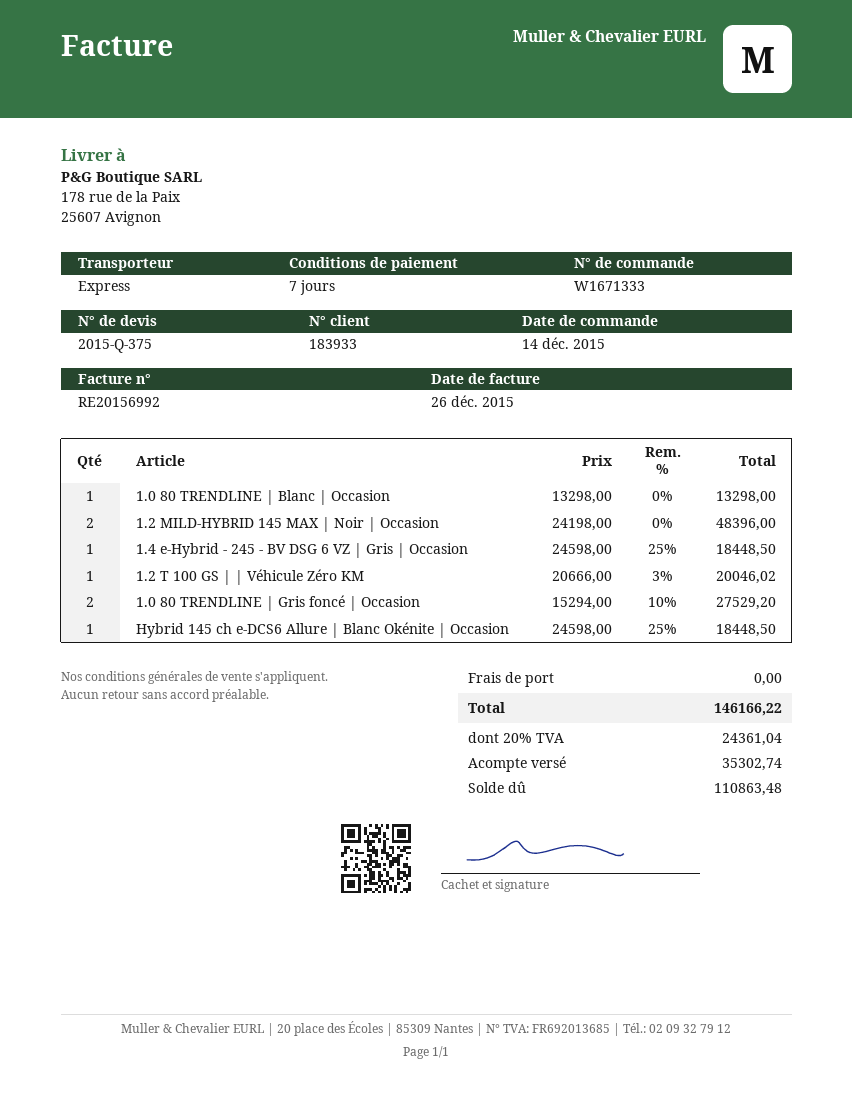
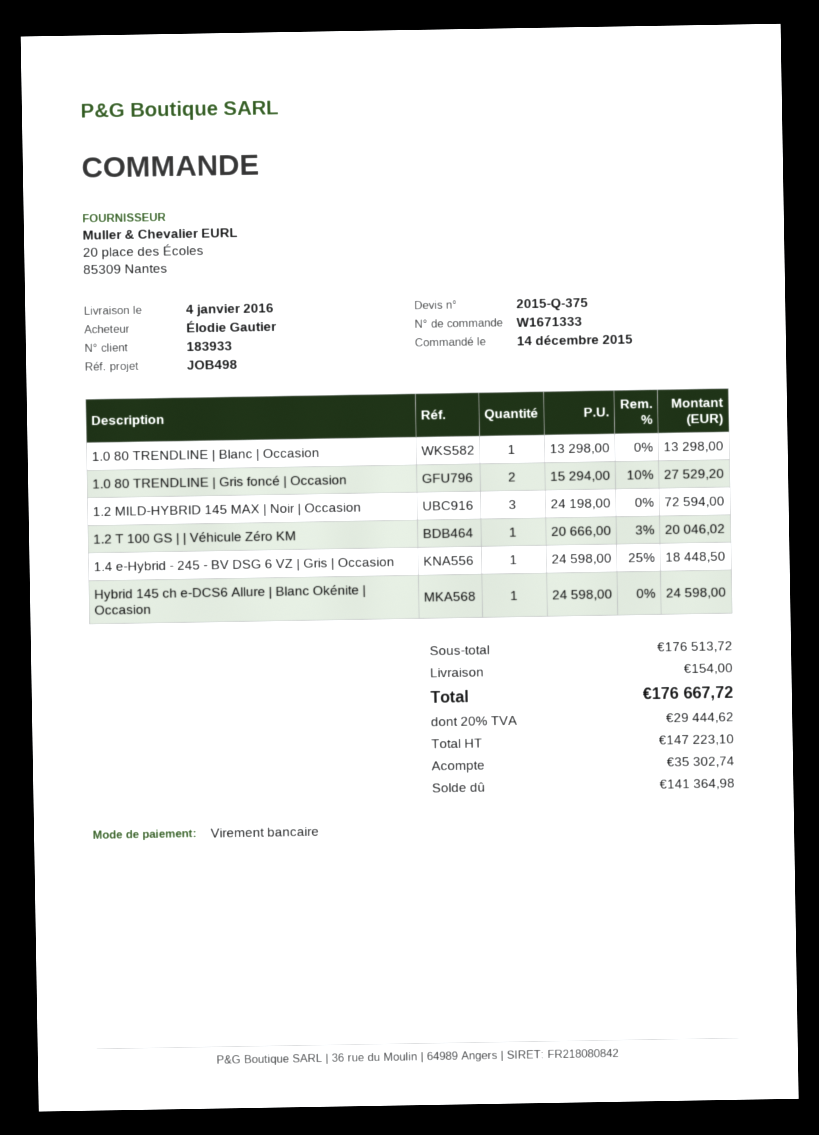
1.2 MILD-HYBRID 145 MAX | Noir | Occasion: 2 x 24198.00 = 48396.00 -> 3 x 24198.00 = 72594.00
Hybrid 145 ch e-DCS6 Allure | Blanc Okénite | Occasion: 1 x 24598.00 - 25% = 18448.50 -> 1 x 24598.00 = 24598.00
shipping: 0.00 -> 154.00
tax: 20% = 24361.04 -> 20% = 29444.62
total: 146166.22 -> 176667.72
balance: 110863.48 -> 141364.98

